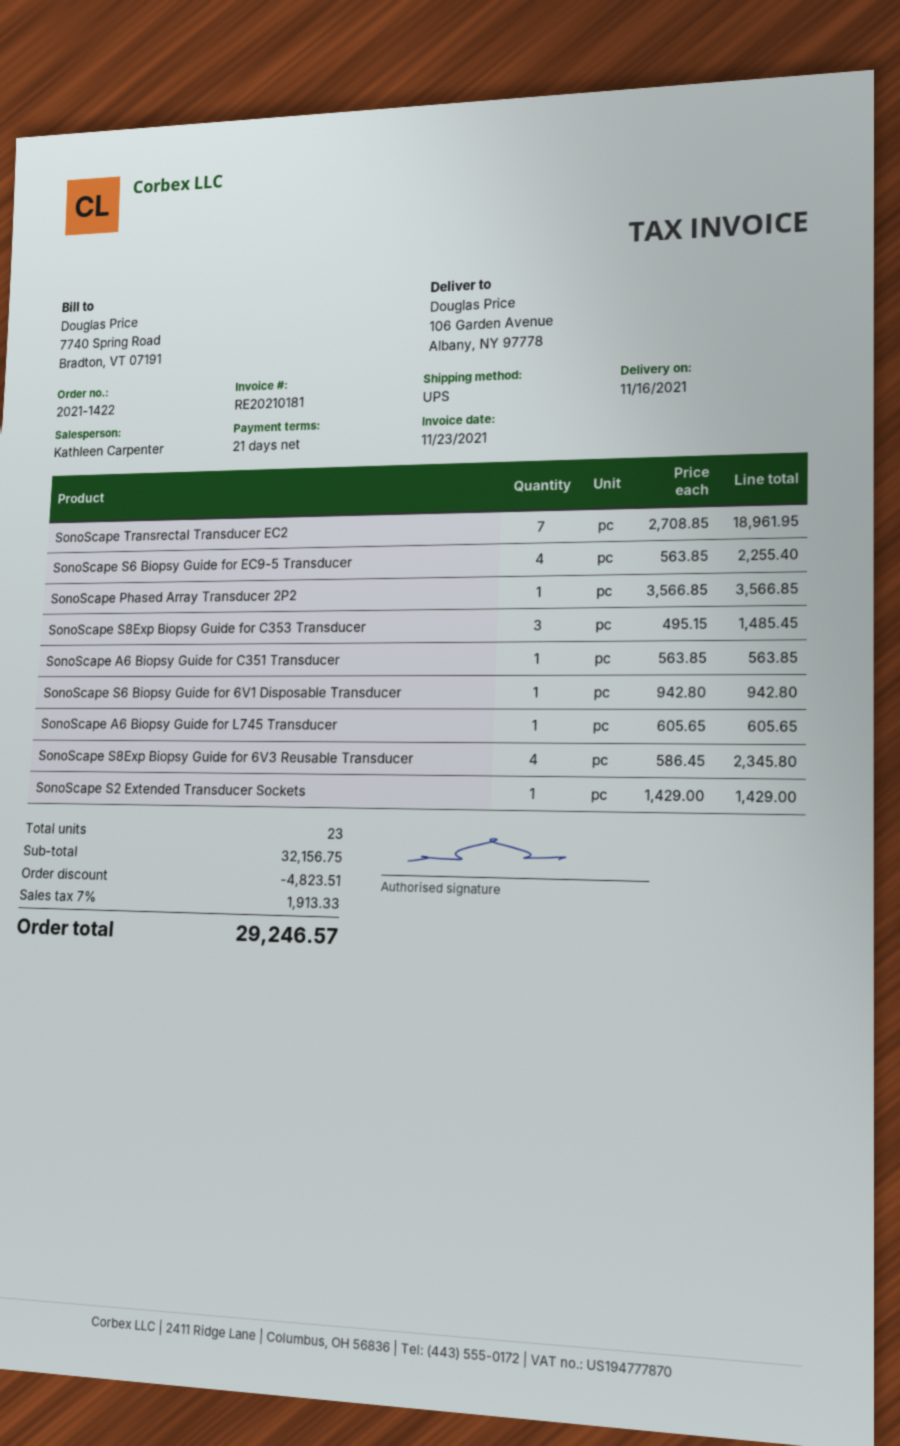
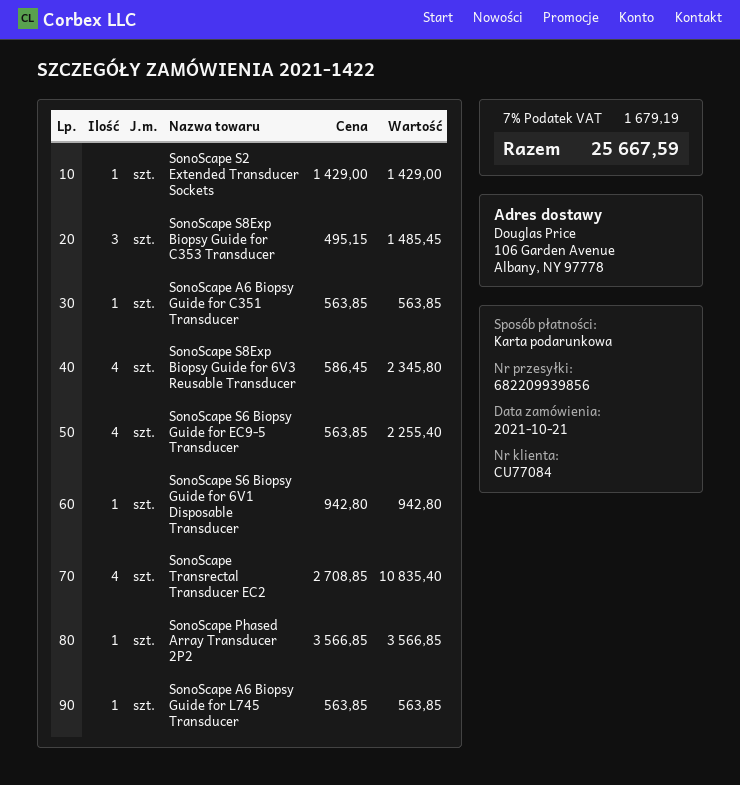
SonoScape Transrectal Transducer EC2: 7 x 2708.85 = 18961.95 -> 4 x 2708.85 = 10835.40
SonoScape A6 Biopsy Guide for L745 Transducer: 1 x 605.65 = 605.65 -> 1 x 563.85 = 563.85
discount: 4823.51 -> none
tax: 7% = 1913.33 -> 7% = 1679.19
total: 29246.57 -> 25667.59

